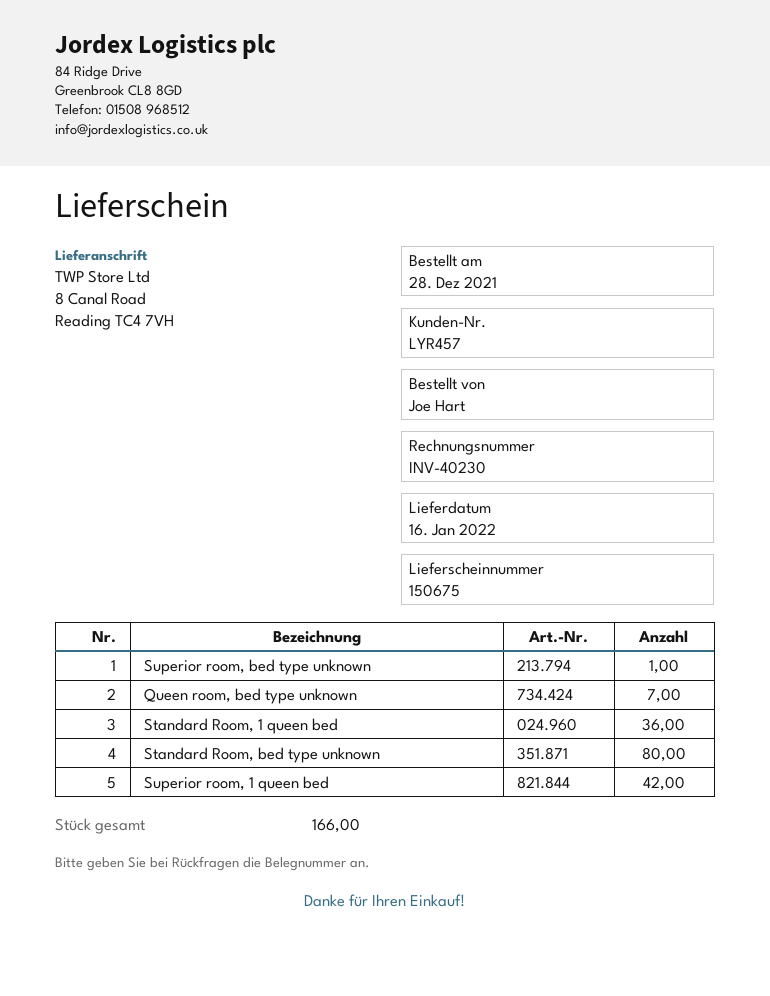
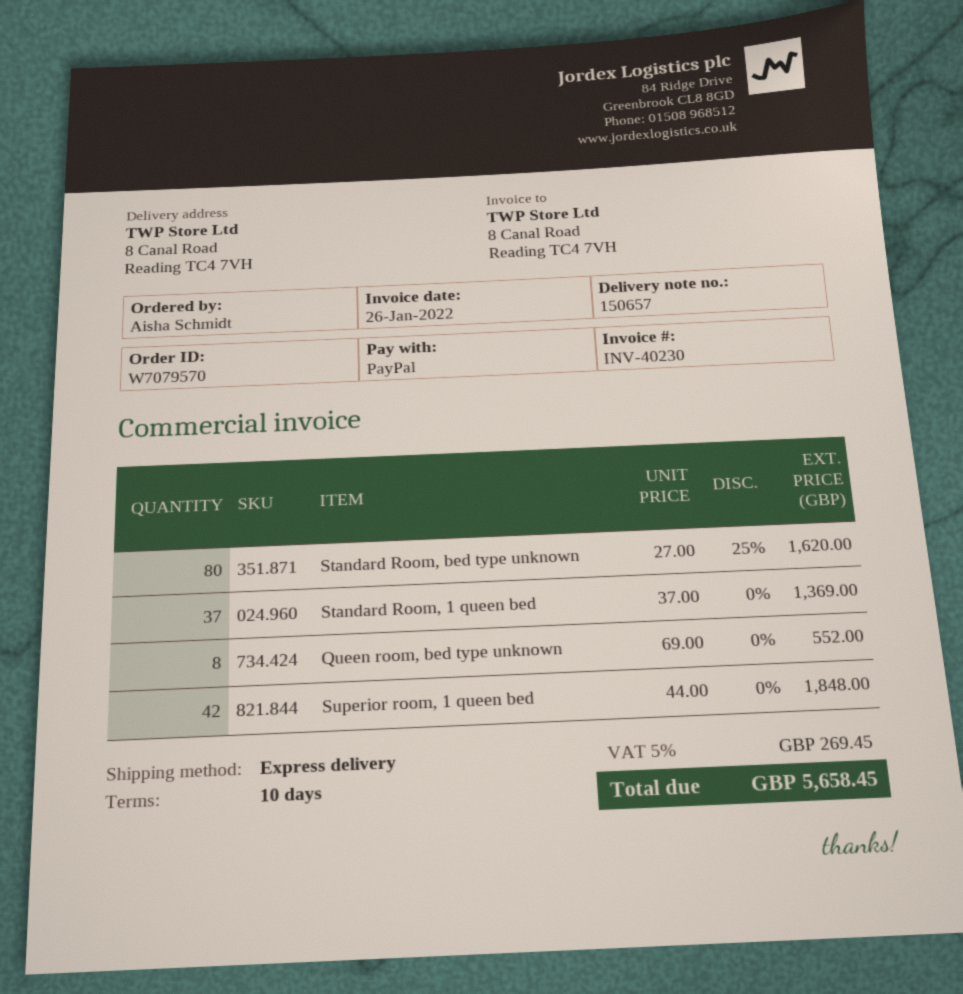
delivery note number: 150675 -> 150657
ordered by: Joe Hart -> Aisha Schmidt
Superior room, bed type unknown: 1 -> none
Queen room, bed type unknown: 7 -> 8
Standard Room, 1 queen bed: 36 -> 37

